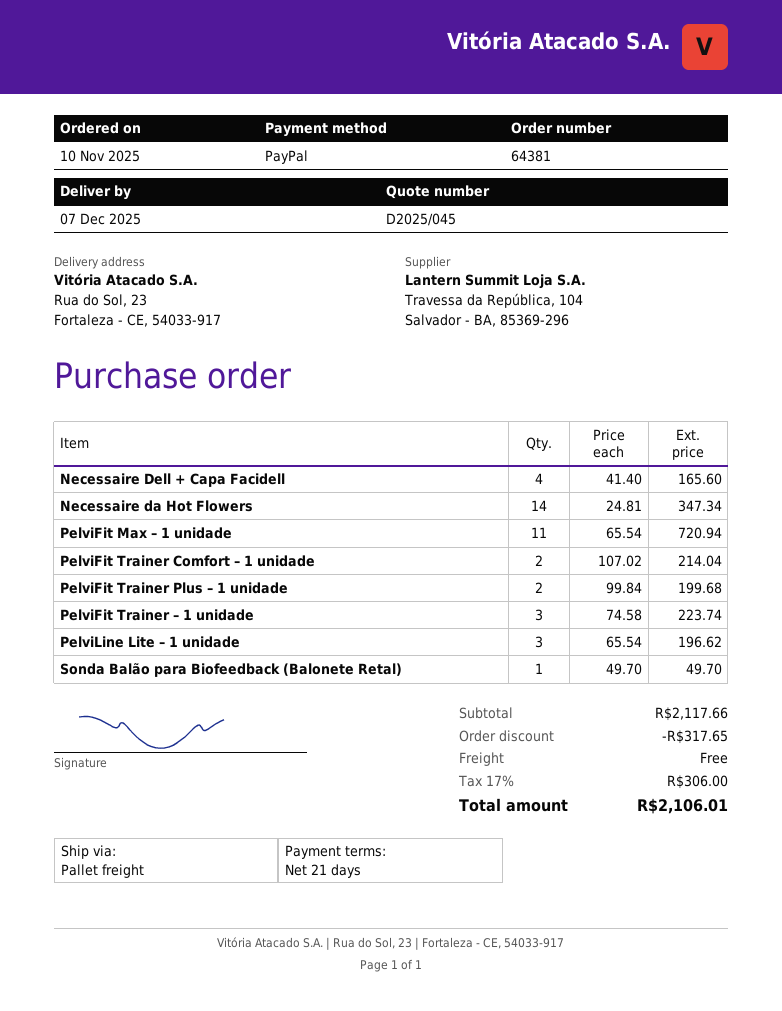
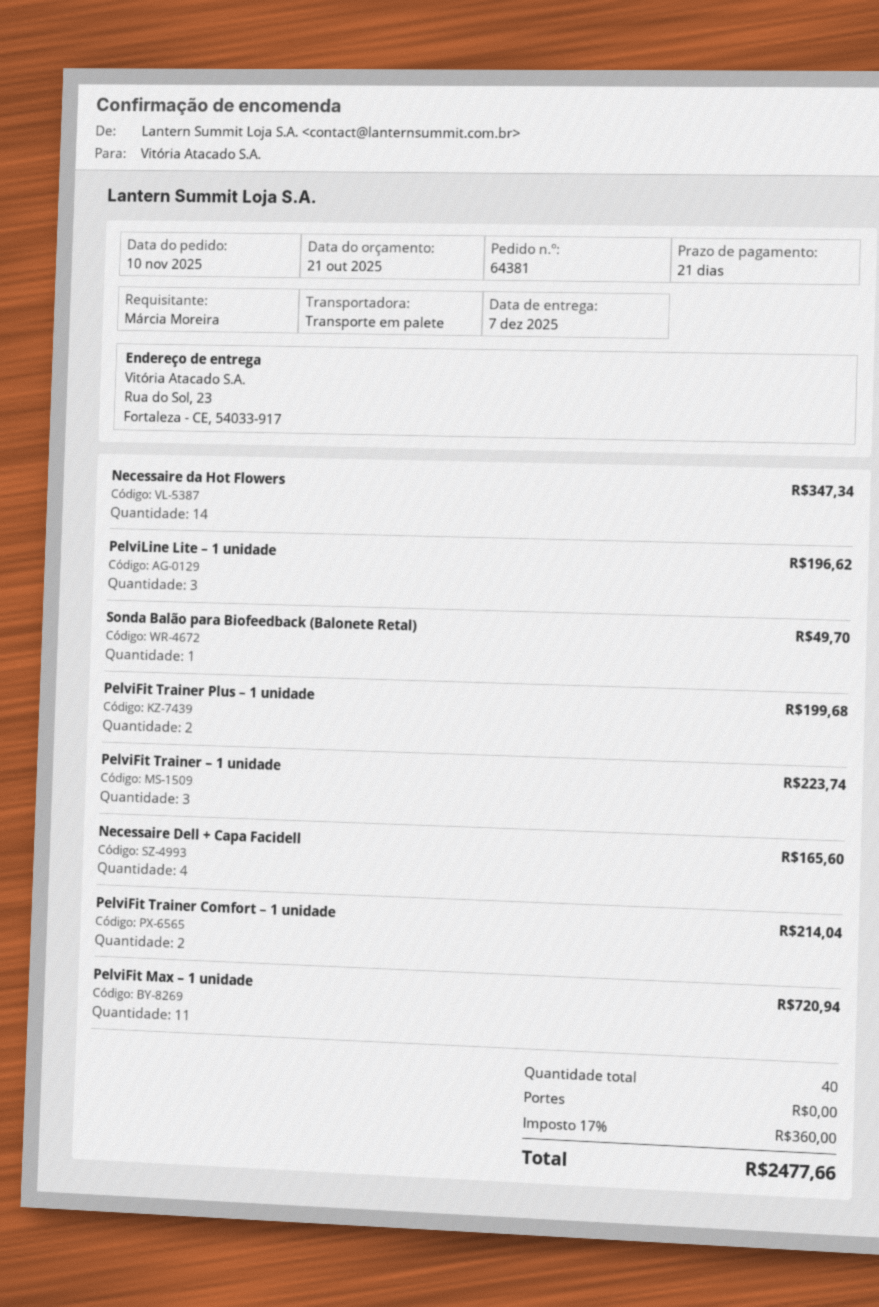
discount: 317.65 -> none
tax: 17% = 306.00 -> 17% = 360.00
total: 2106.01 -> 2477.66

